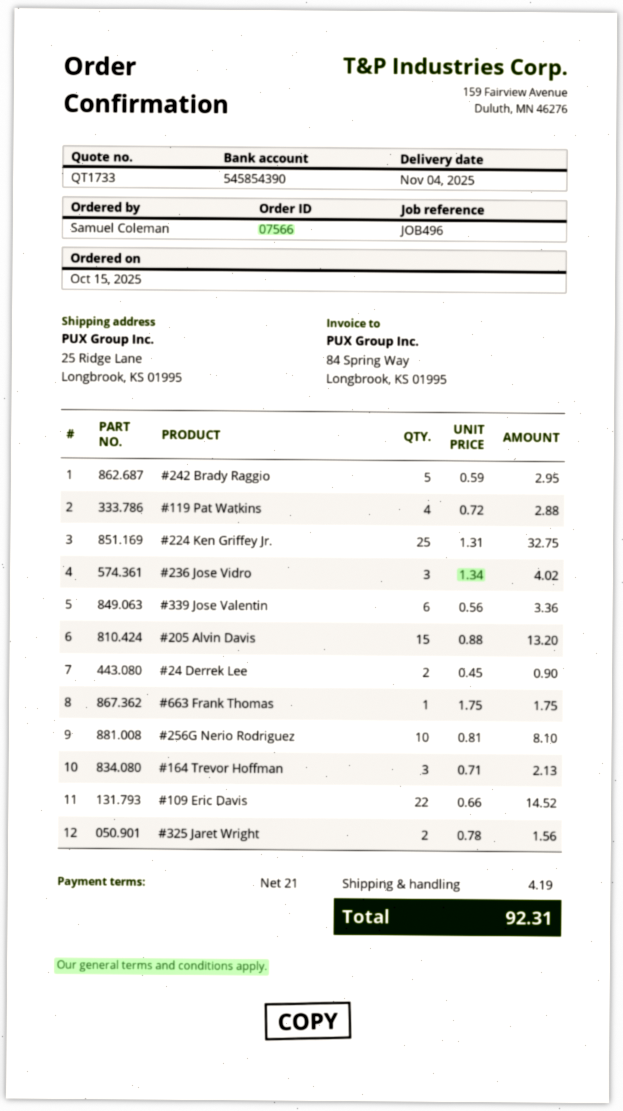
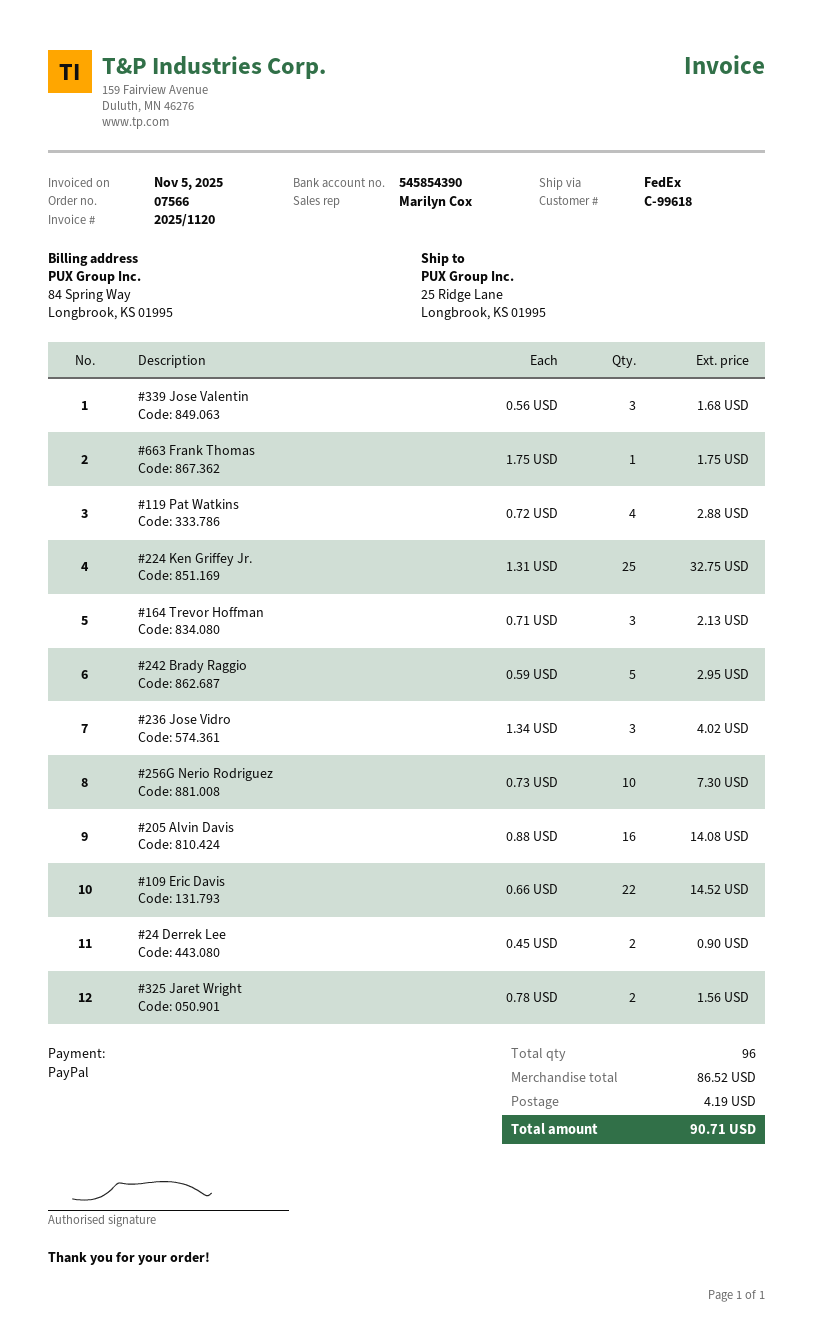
#339 Jose Valentin: 6 x 0.56 = 3.36 -> 3 x 0.56 = 1.68
#205 Alvin Davis: 15 x 0.88 = 13.20 -> 16 x 0.88 = 14.08
#256G Nerio Rodriguez: 10 x 0.81 = 8.10 -> 10 x 0.73 = 7.30
total: 92.31 -> 90.71

